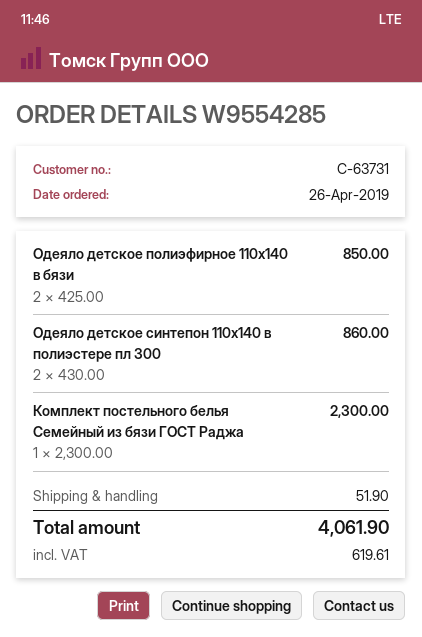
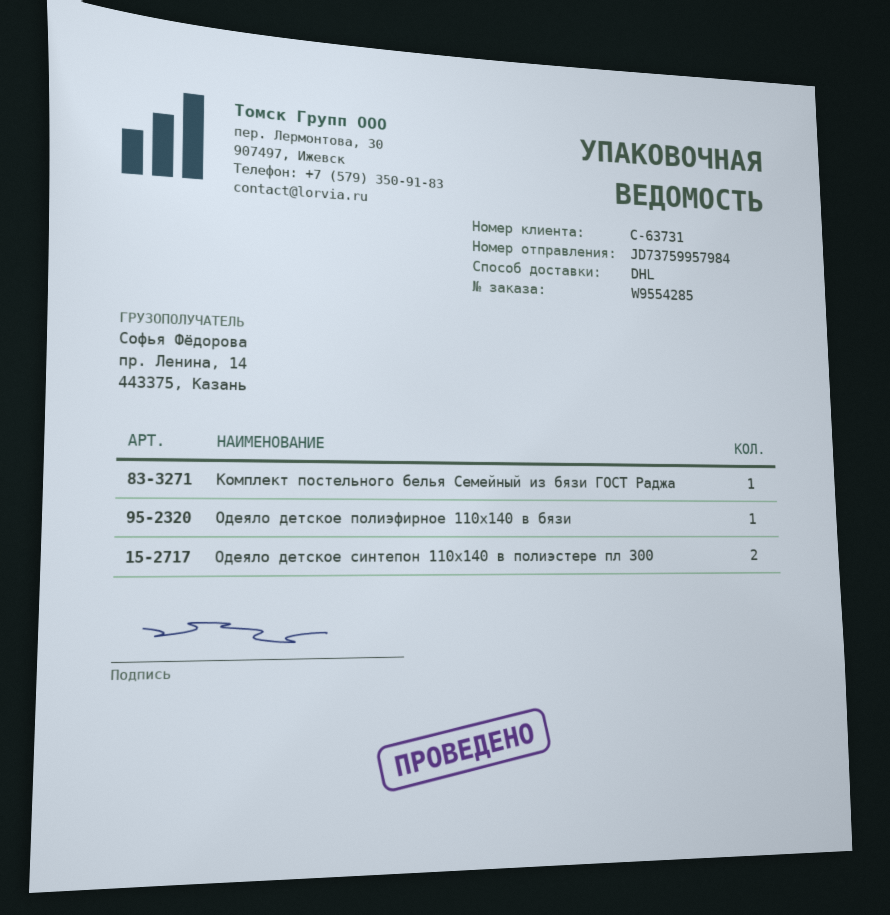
Одеяло детское полиэфирное 110х140 в бязи: 2 -> 1

